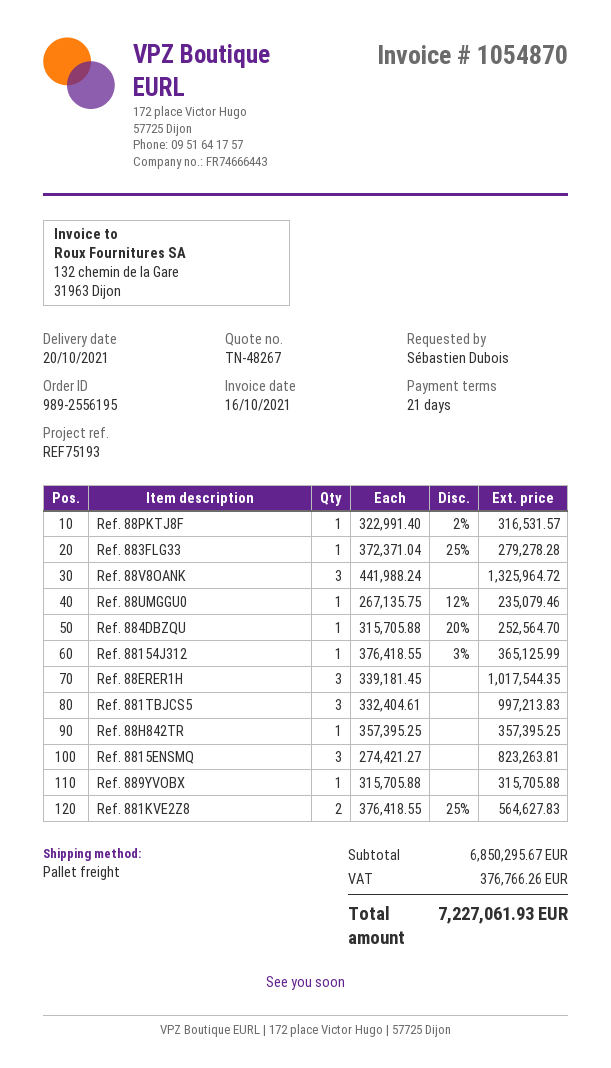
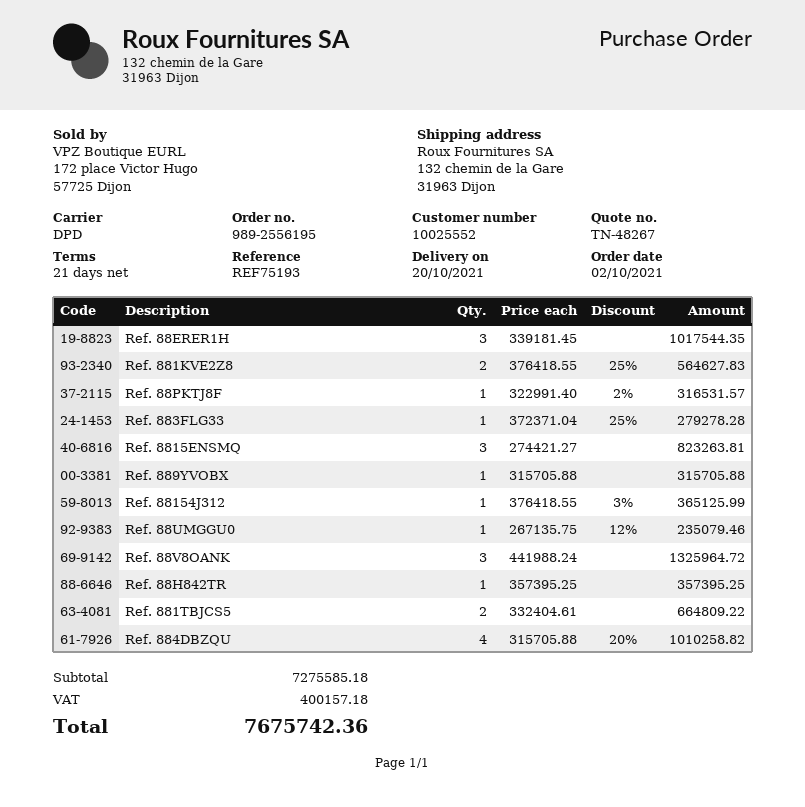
shipping method: pallet freight -> DPD
Ref. 884DBZQU: 1 x 315705.88 - 20% = 252564.70 -> 4 x 315705.88 - 20% = 1010258.82
Ref. 881TBJCS5: 3 x 332404.61 = 997213.83 -> 2 x 332404.61 = 664809.22
subtotal: 6850295.67 -> 7275585.18
tax: 376766.26 -> 400157.18
total: 7227061.93 -> 7675742.36

